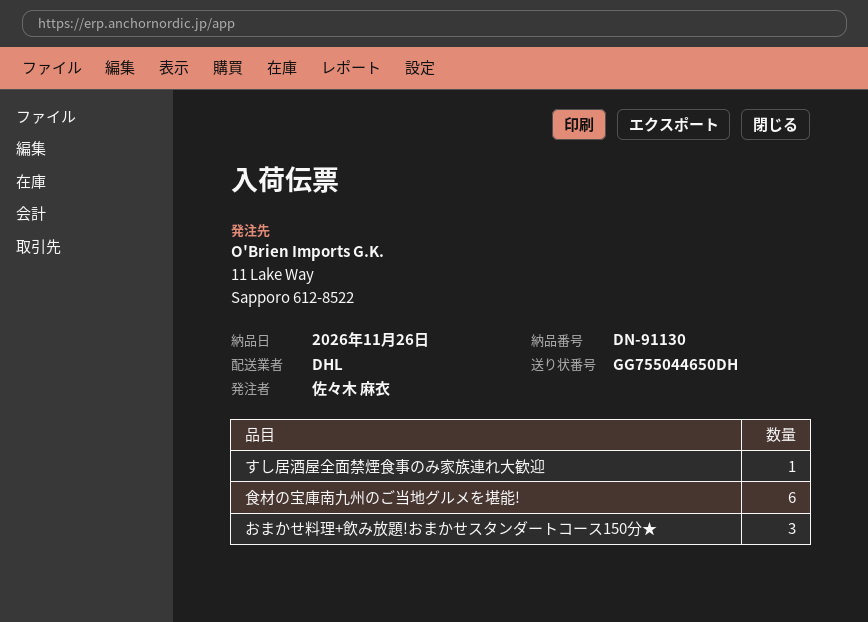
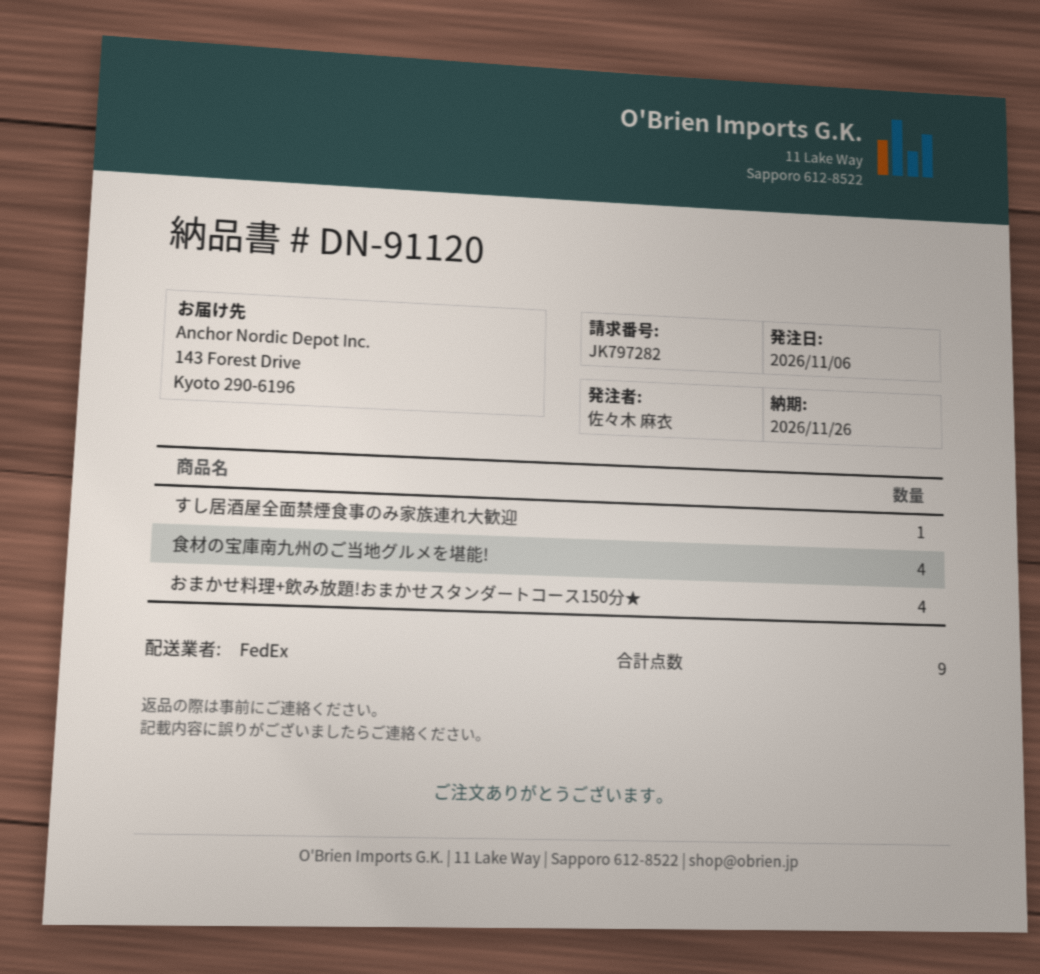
delivery note number: DN-91130 -> DN-91120
shipping method: DHL -> FedEx
食材の宝庫南九州のご当地グルメを堪能!: 6 -> 4
おまかせ料理+飲み放題!おまかせスタンダートコース150分★: 3 -> 4

